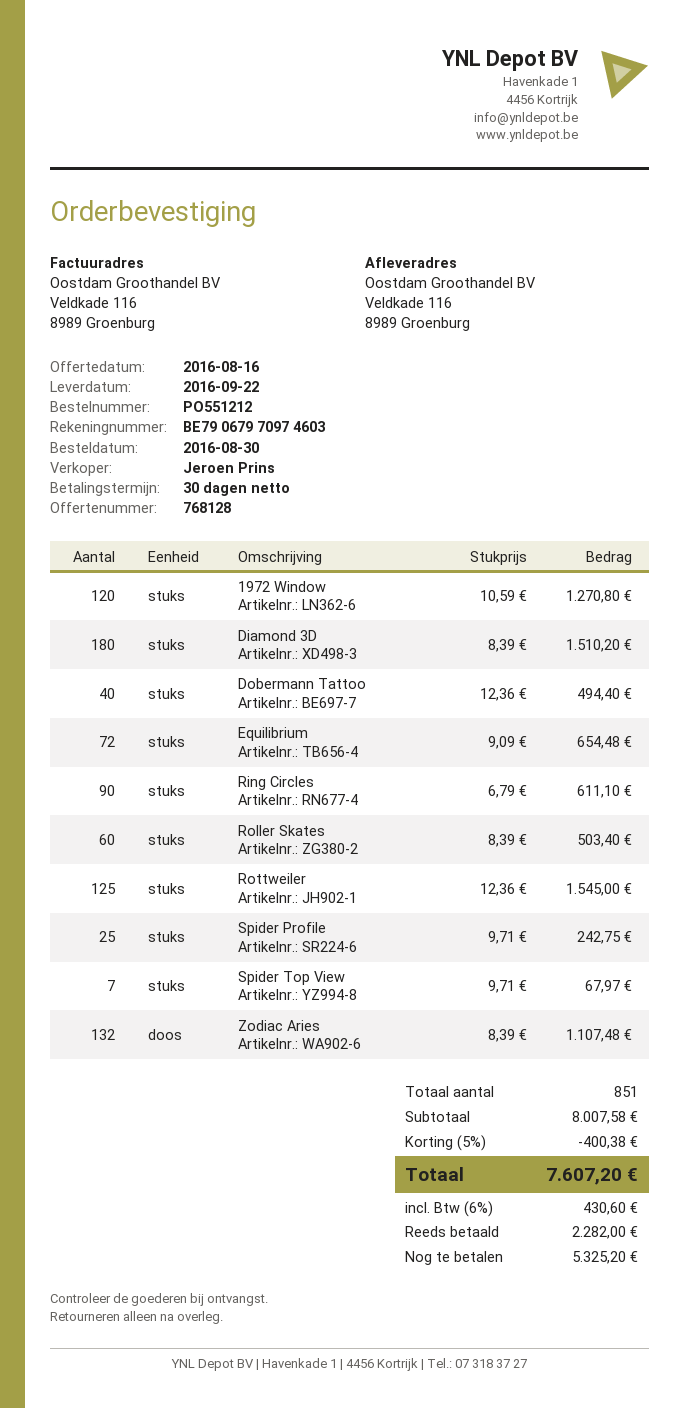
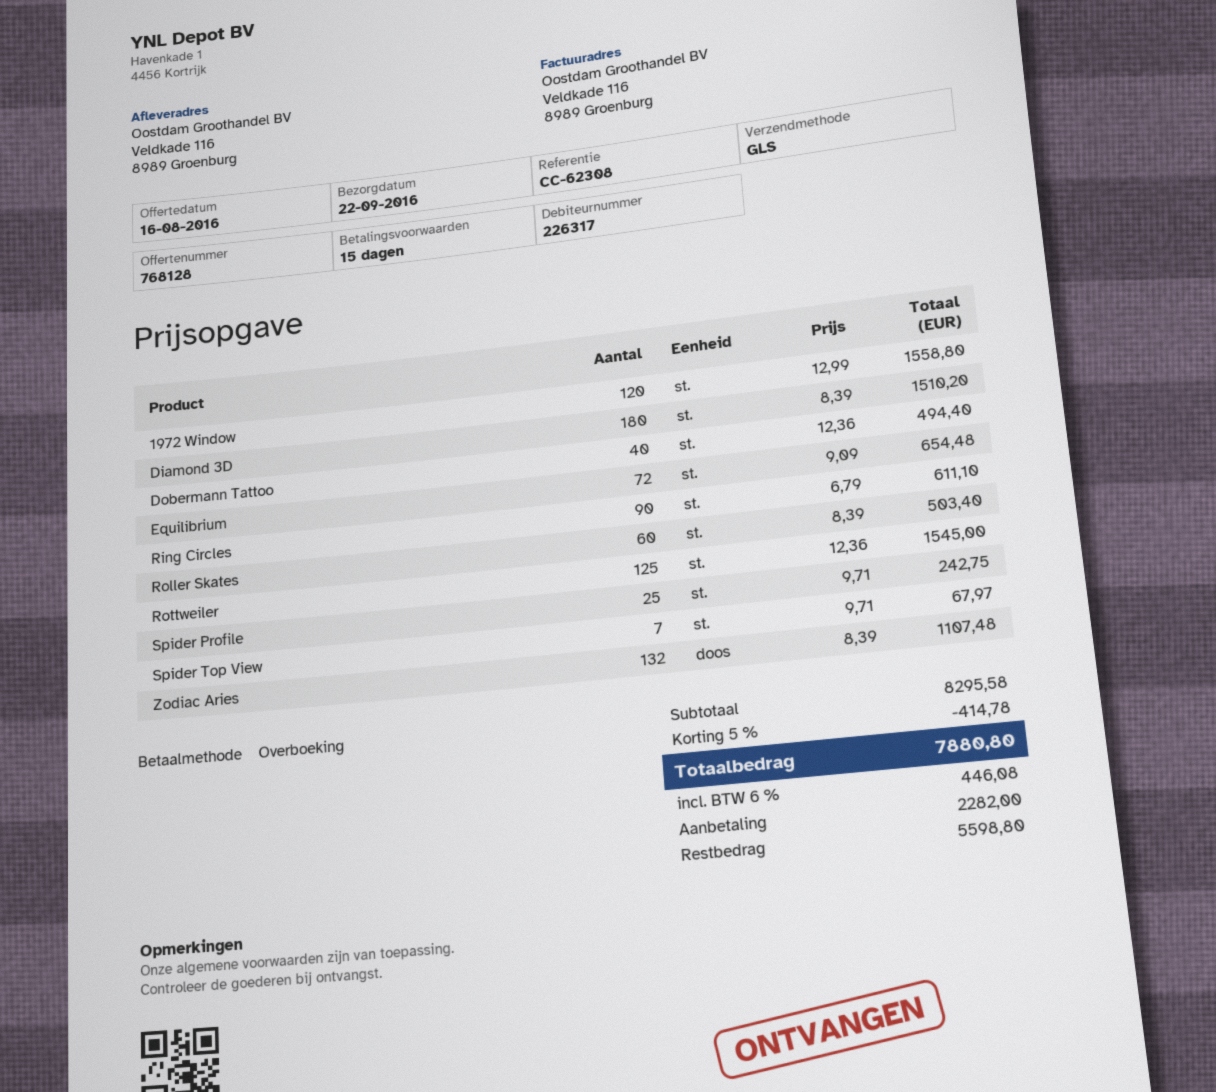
payment terms: 30 days -> 15 days
1972 Window: 120 x 10.59 = 1270.80 -> 120 x 12.99 = 1558.80
subtotal: 8007.58 -> 8295.58
discount: 5% = 400.38 -> 5% = 414.78
tax: 6% = 430.60 -> 6% = 446.08
total: 7607.20 -> 7880.80
balance: 5325.20 -> 5598.80

